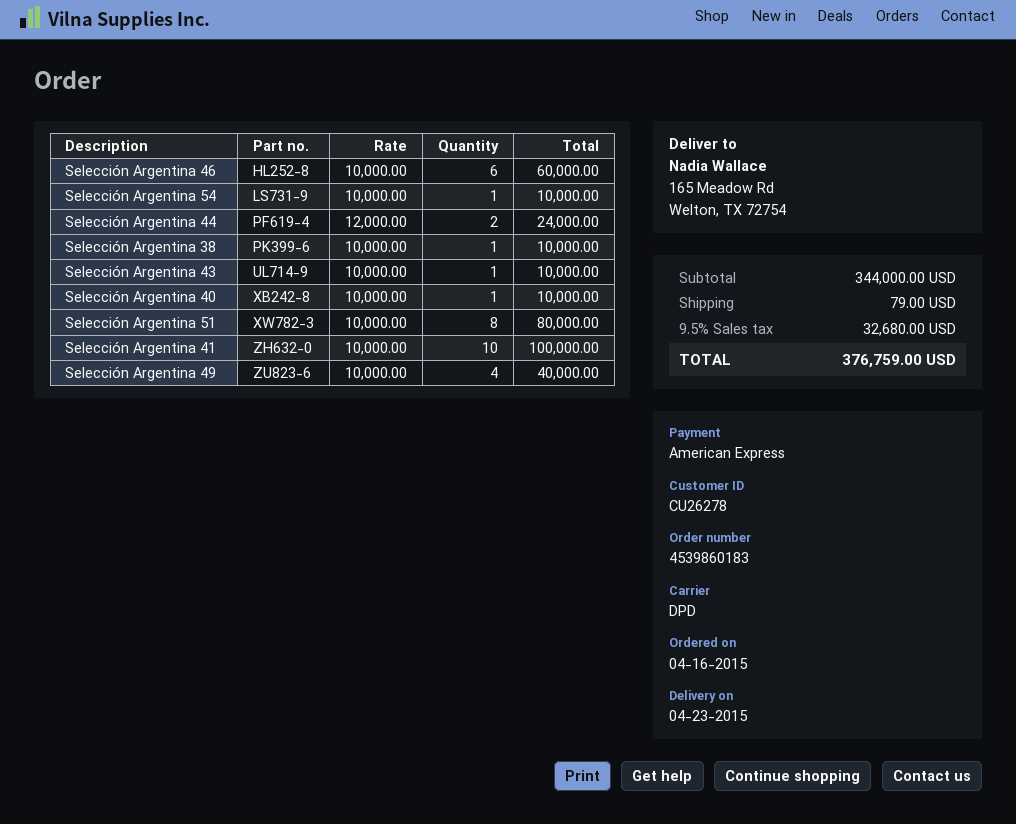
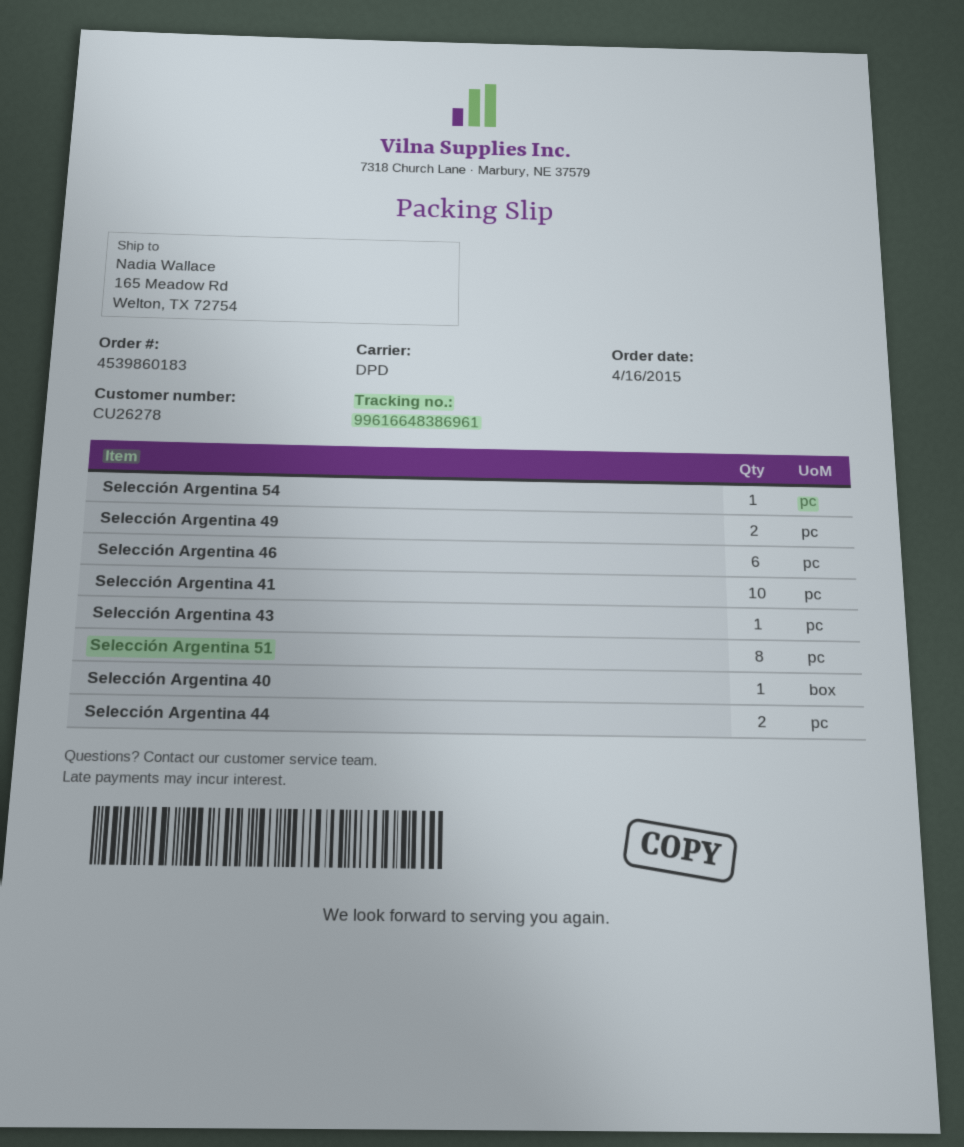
Selección Argentina 38: 1 -> none
Selección Argentina 49: 4 -> 2

